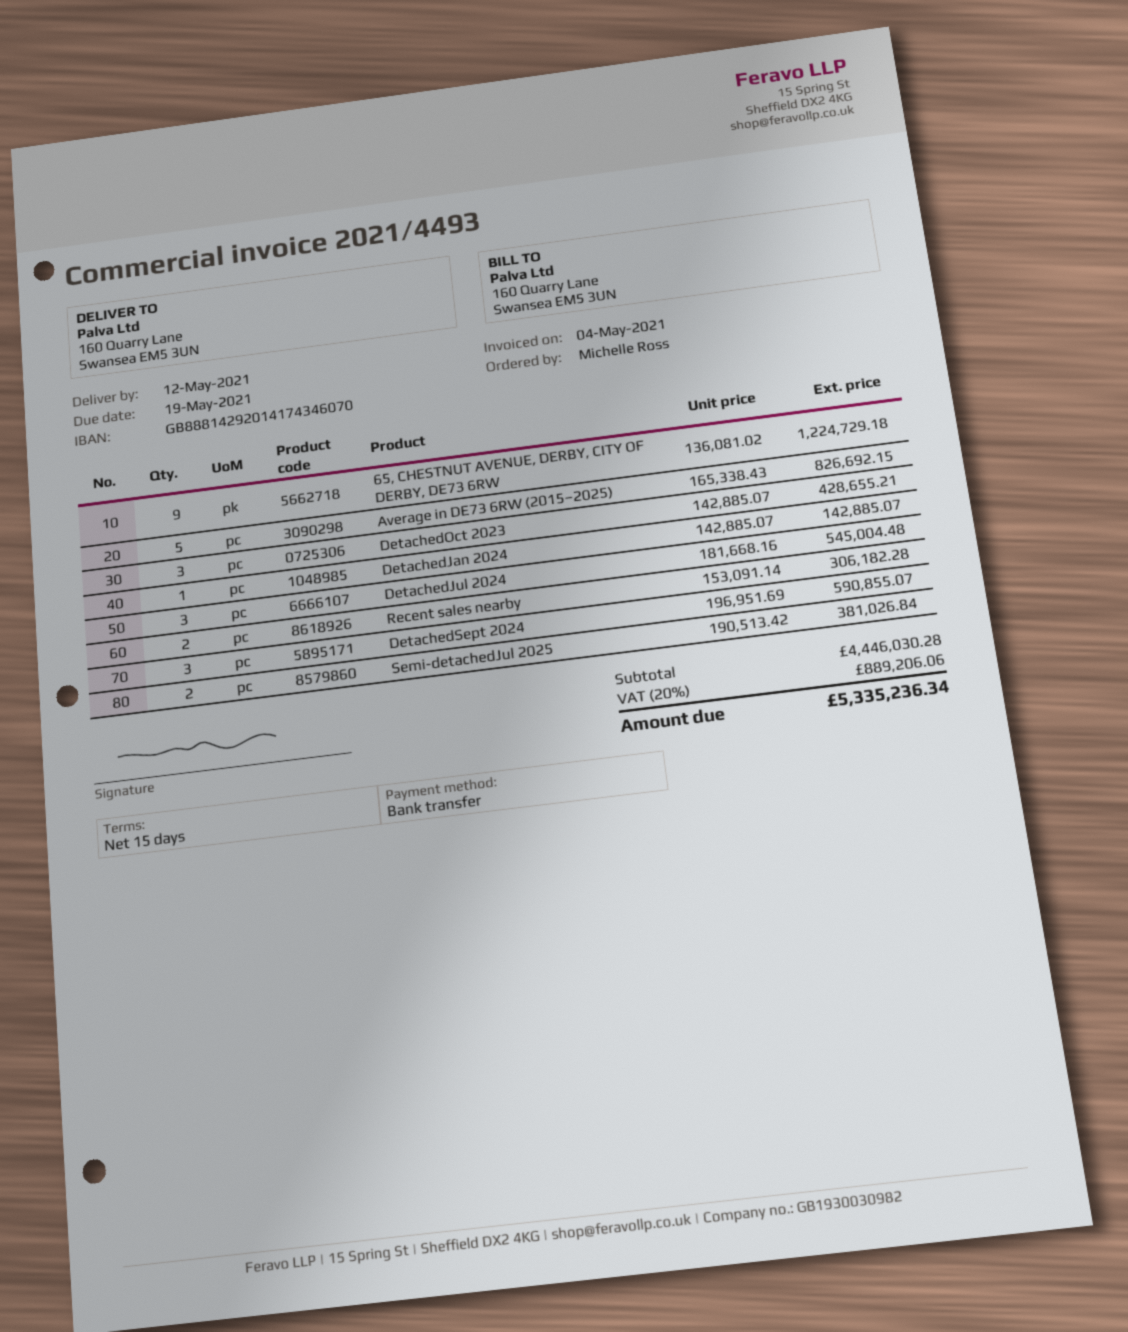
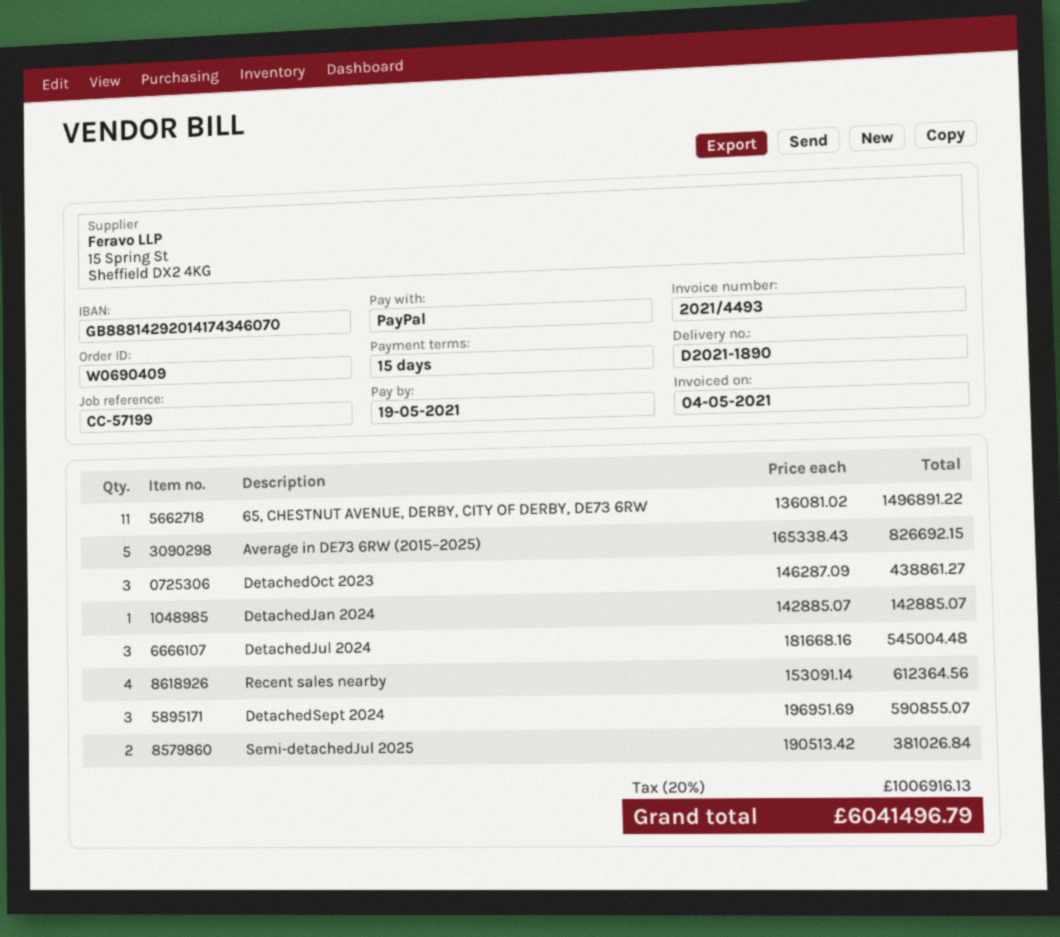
payment method: bank transfer -> PayPal
65, CHESTNUT AVENUE, DERBY, CITY OF DERBY, DE73 6RW: 9 x 136081.02 = 1224729.18 -> 11 x 136081.02 = 1496891.22
DetachedOct 2023: 3 x 142885.07 = 428655.21 -> 3 x 146287.09 = 438861.27
Recent sales nearby: 2 x 153091.14 = 306182.28 -> 4 x 153091.14 = 612364.56
tax: 20% = 889206.06 -> 20% = 1006916.13
total: 5335236.34 -> 6041496.79

